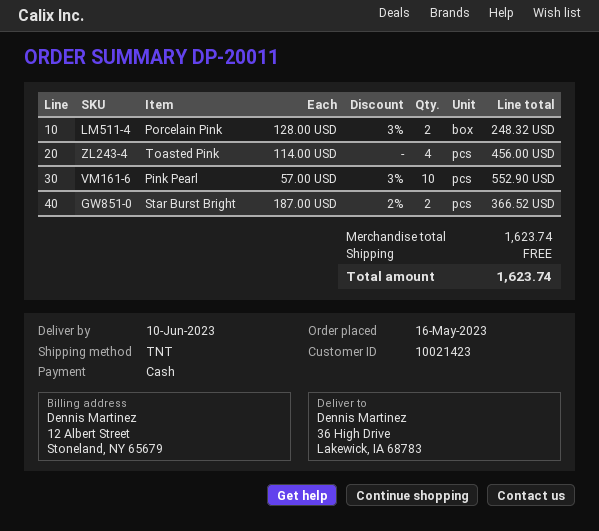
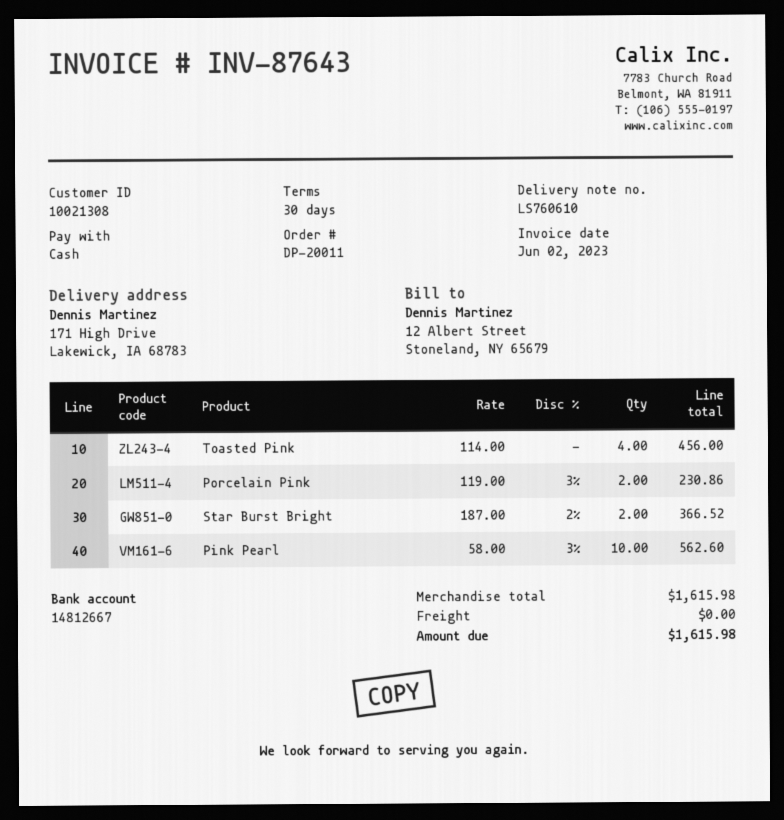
customer number: 10021423 -> 10021308
ship to: 36 High Drive, Lakewick, IA 68783 -> 171 High Drive, Lakewick, IA 68783
Porcelain Pink: 2 x 128.00 - 3% = 248.32 -> 2 x 119.00 - 3% = 230.86
Pink Pearl: 10 x 57.00 - 3% = 552.90 -> 10 x 58.00 - 3% = 562.60
subtotal: 1623.74 -> 1615.98
total: 1623.74 -> 1615.98

